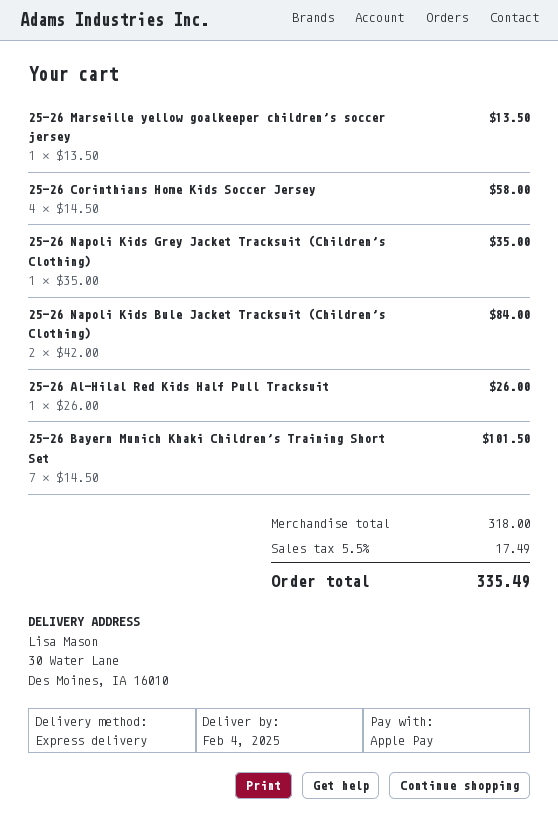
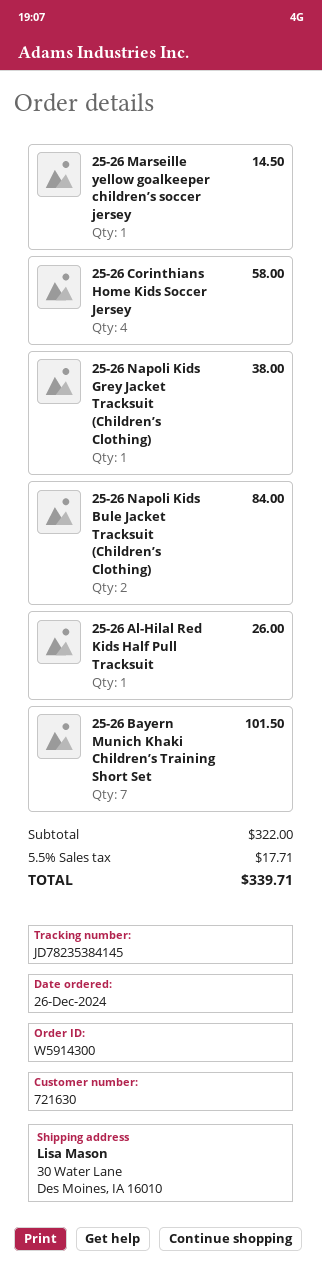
25-26 Marseille yellow goalkeeper children’s soccer jersey: 1 for 13.50 -> 1 for 14.50
25-26 Napoli Kids Grey Jacket Tracksuit (Children’s Clothing): 1 for 35.00 -> 1 for 38.00
subtotal: 318.00 -> 322.00
tax: 5.5% = 17.49 -> 5.5% = 17.71
total: 335.49 -> 339.71

